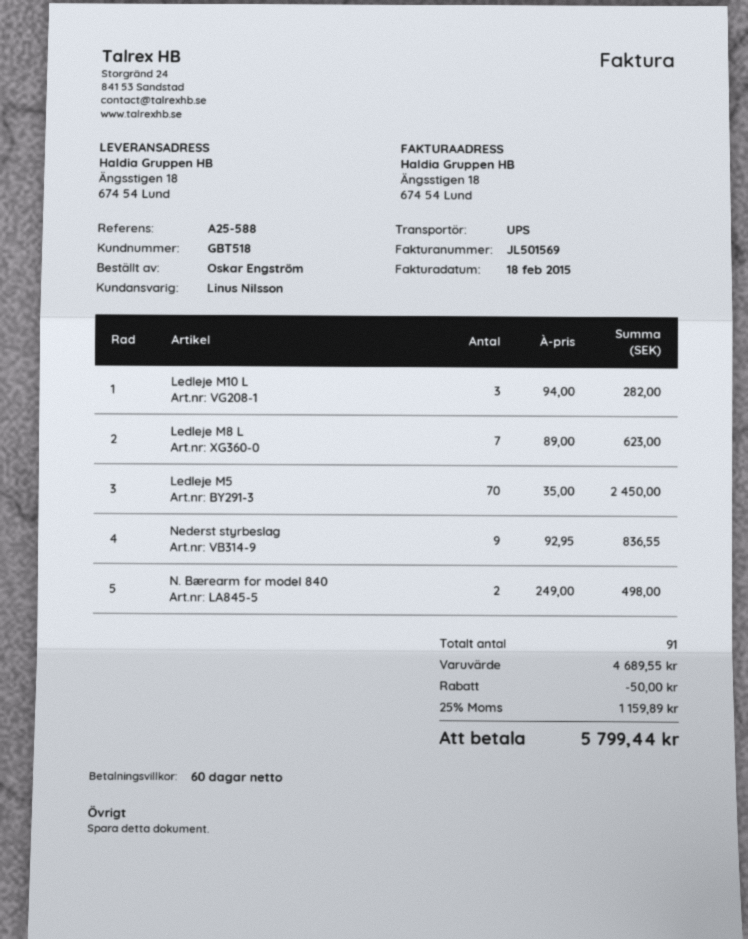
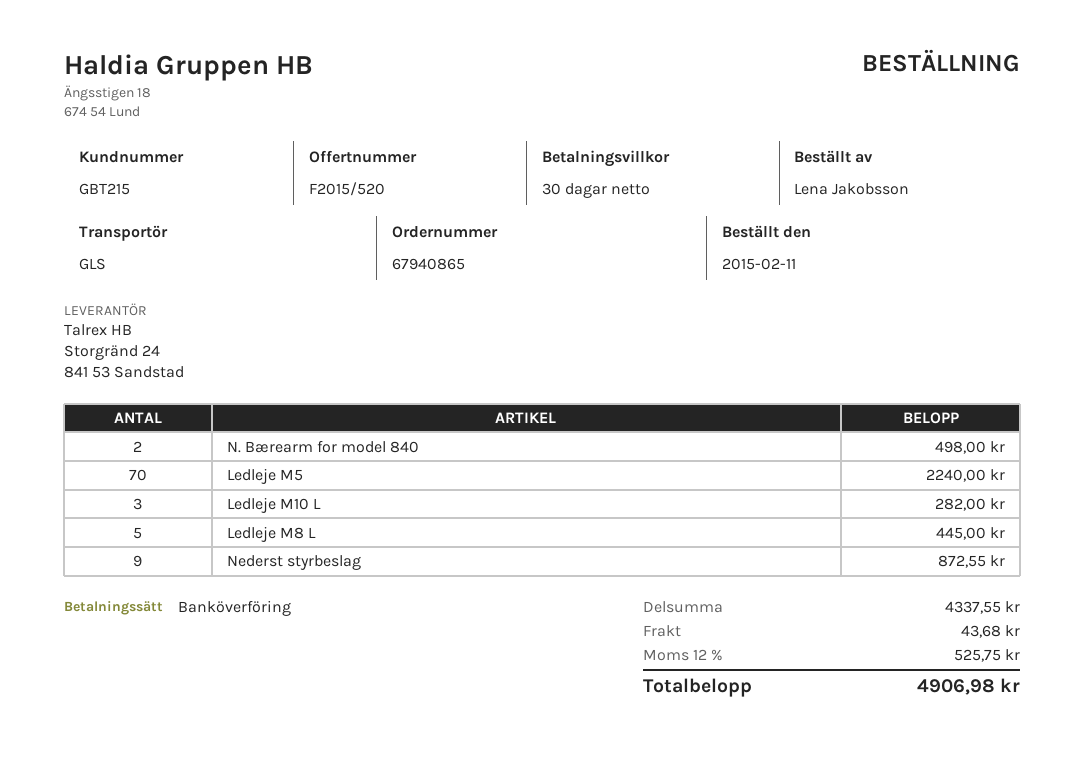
payment terms: 60 days -> 30 days
customer number: GBT518 -> GBT215
ordered by: Oskar Engström -> Lena Jakobsson
shipping method: UPS -> GLS
Ledleje M8 L: 7 for 623.00 -> 5 for 445.00
Ledleje M5: 70 for 2450.00 -> 70 for 2240.00
Nederst styrbeslag: 9 for 836.55 -> 9 for 872.55
subtotal: 4689.55 -> 4337.55
discount: 50.00 -> none
shipping: none -> 43.68
tax: 25% = 1159.89 -> 12% = 525.75
total: 5799.44 -> 4906.98

